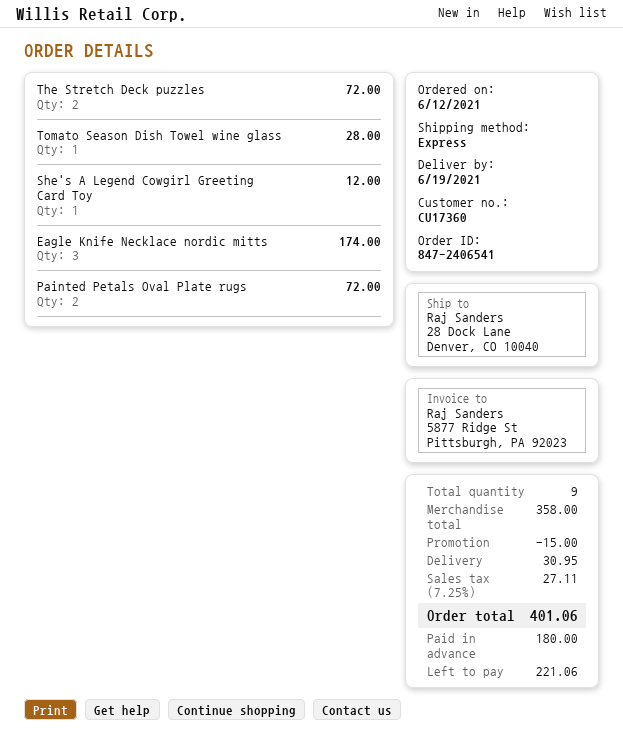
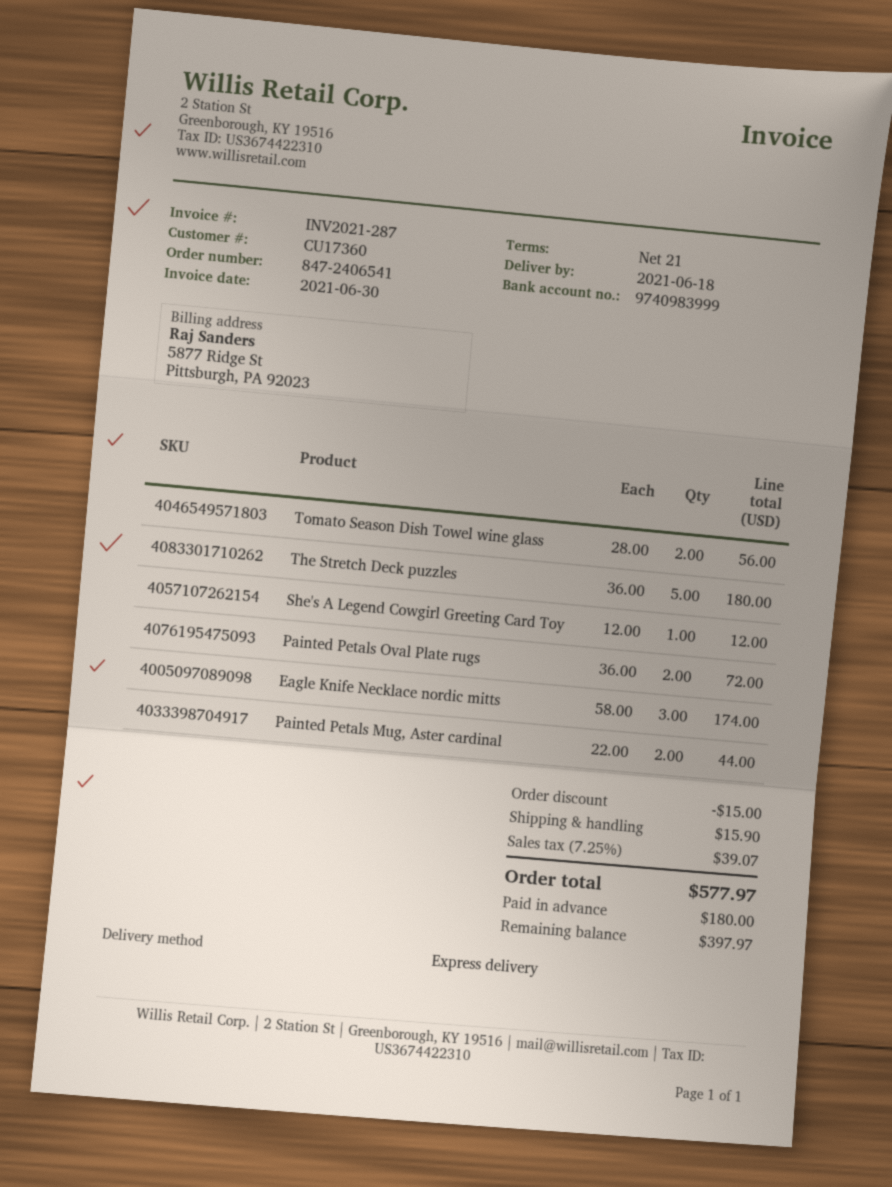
delivery date: 2021-06-19 -> 2021-06-18
The Stretch Deck puzzles: 2 for 72.00 -> 5 for 180.00
Tomato Season Dish Towel wine glass: 1 for 28.00 -> 2 for 56.00
Painted Petals Mug, Aster cardinal: none -> 2 for 44.00
shipping: 30.95 -> 15.90
tax: 7.25% = 27.11 -> 7.25% = 39.07
total: 401.06 -> 577.97
balance: 221.06 -> 397.97

